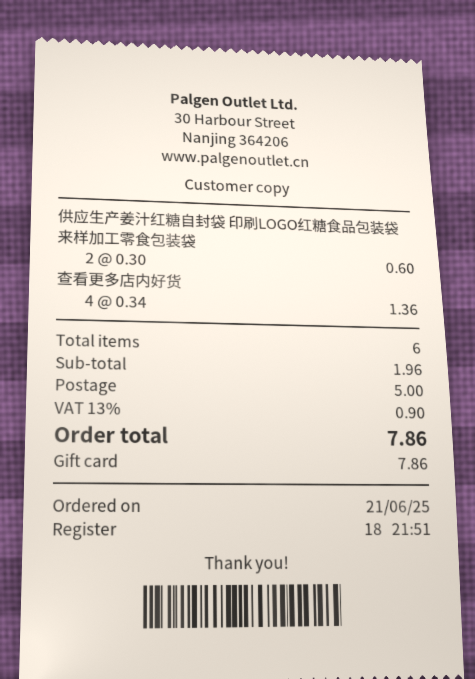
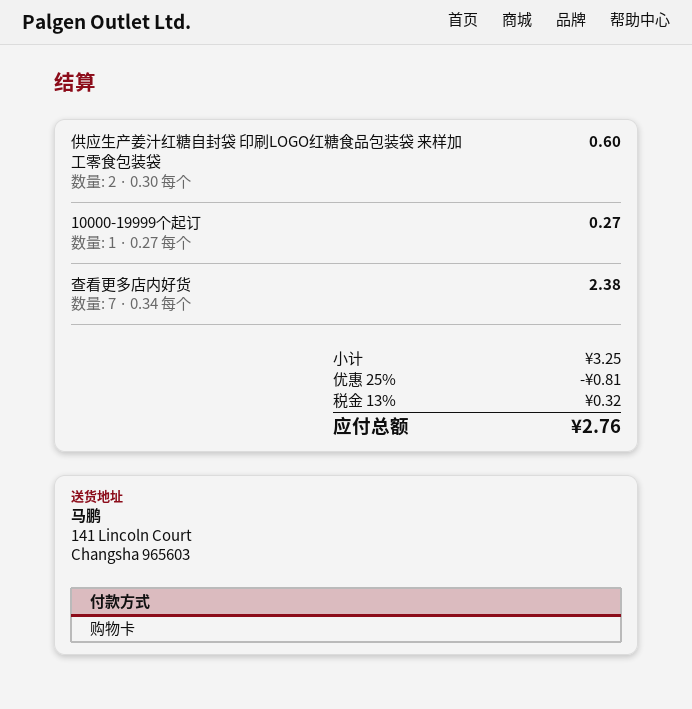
查看更多店内好货: 4 x 0.34 = 1.36 -> 7 x 0.34 = 2.38
10000-19999个起订: none -> 1 x 0.27 = 0.27
subtotal: 1.96 -> 3.25
discount: none -> 25% = 0.81
shipping: 5.00 -> none
tax: 13% = 0.90 -> 13% = 0.32
total: 7.86 -> 2.76

